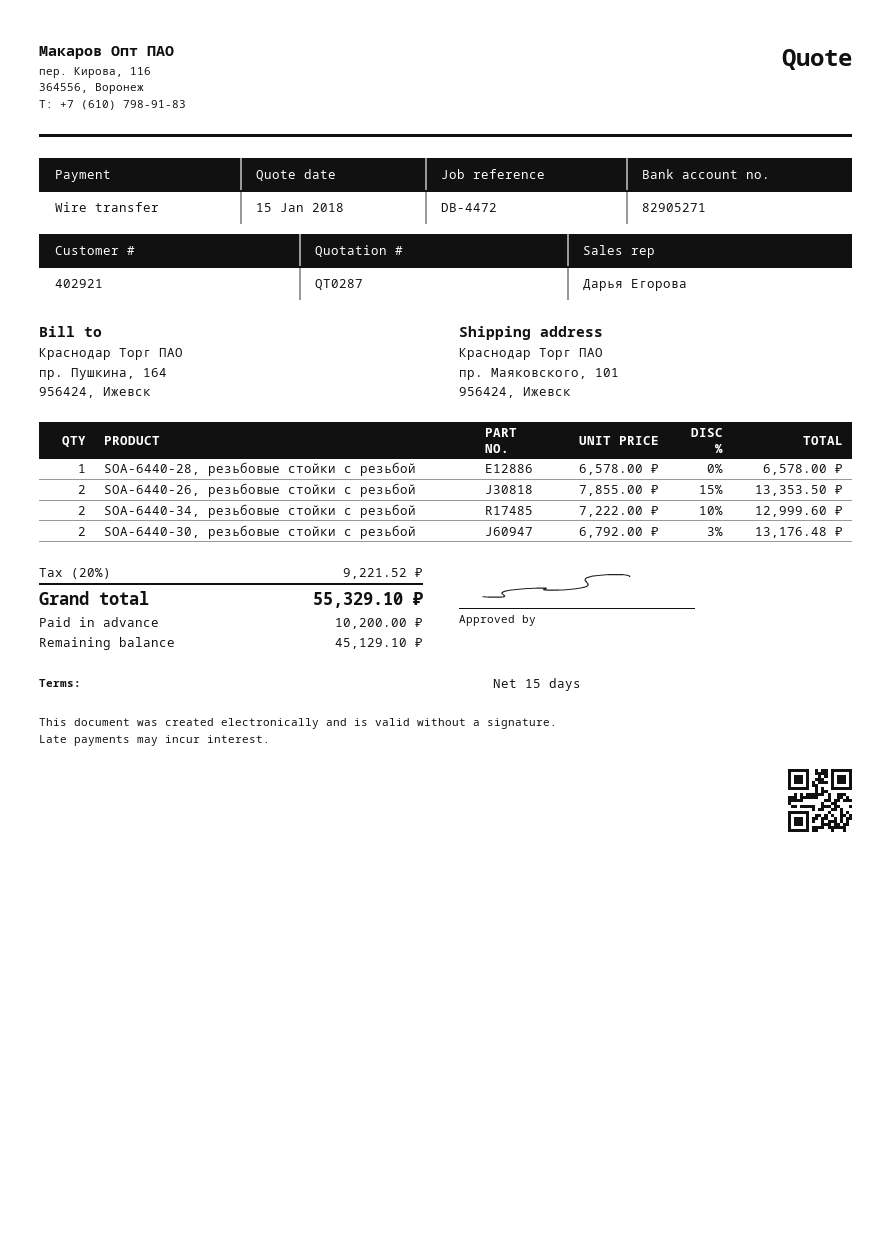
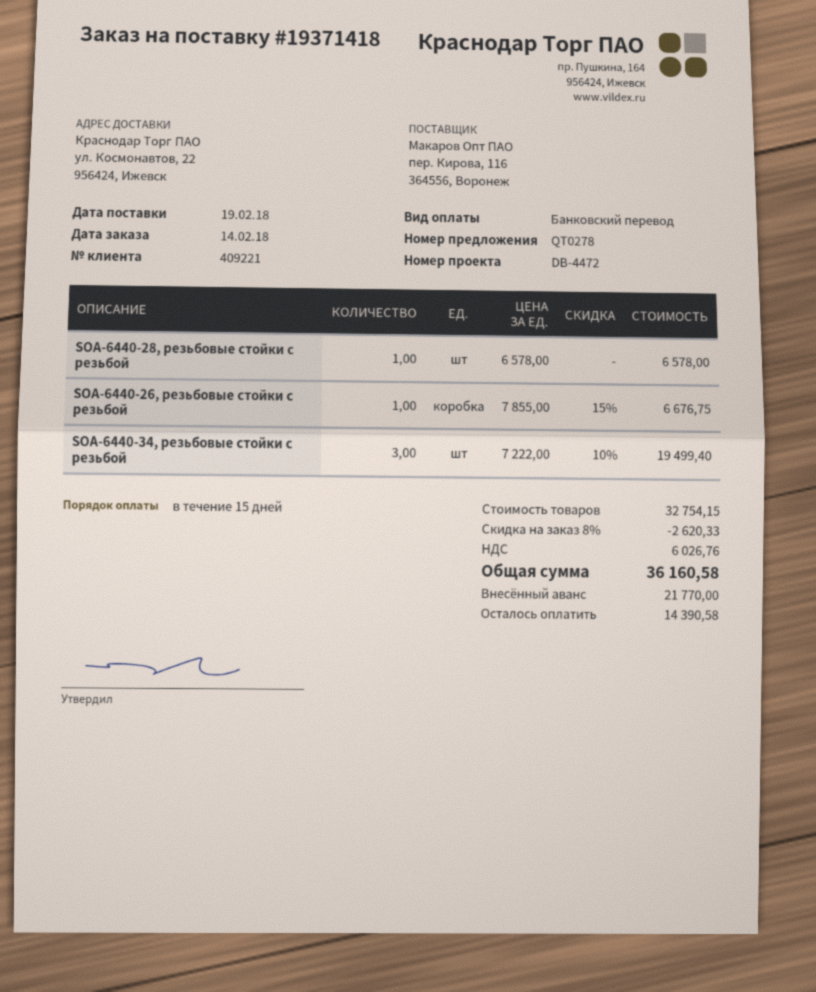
quote number: QT0287 -> QT0278
customer number: 402921 -> 409221
ship to: пр. Маяковского, 101, 956424, Ижевск -> ул. Космонавтов, 22, 956424, Ижевск
SOA-6440-26, резьбовые стойки с резьбой: 2 x 7855.00 - 15% = 13353.50 -> 1 x 7855.00 - 15% = 6676.75
SOA-6440-34, резьбовые стойки с резьбой: 2 x 7222.00 - 10% = 12999.60 -> 3 x 7222.00 - 10% = 19499.40
SOA-6440-30, резьбовые стойки с резьбой: 2 x 6792.00 - 3% = 13176.48 -> none
discount: none -> 8% = 2620.33
tax: 9221.52 -> 6026.76
total: 55329.10 -> 36160.58
deposit: 10200.00 -> 21770.00
balance: 45129.10 -> 14390.58

